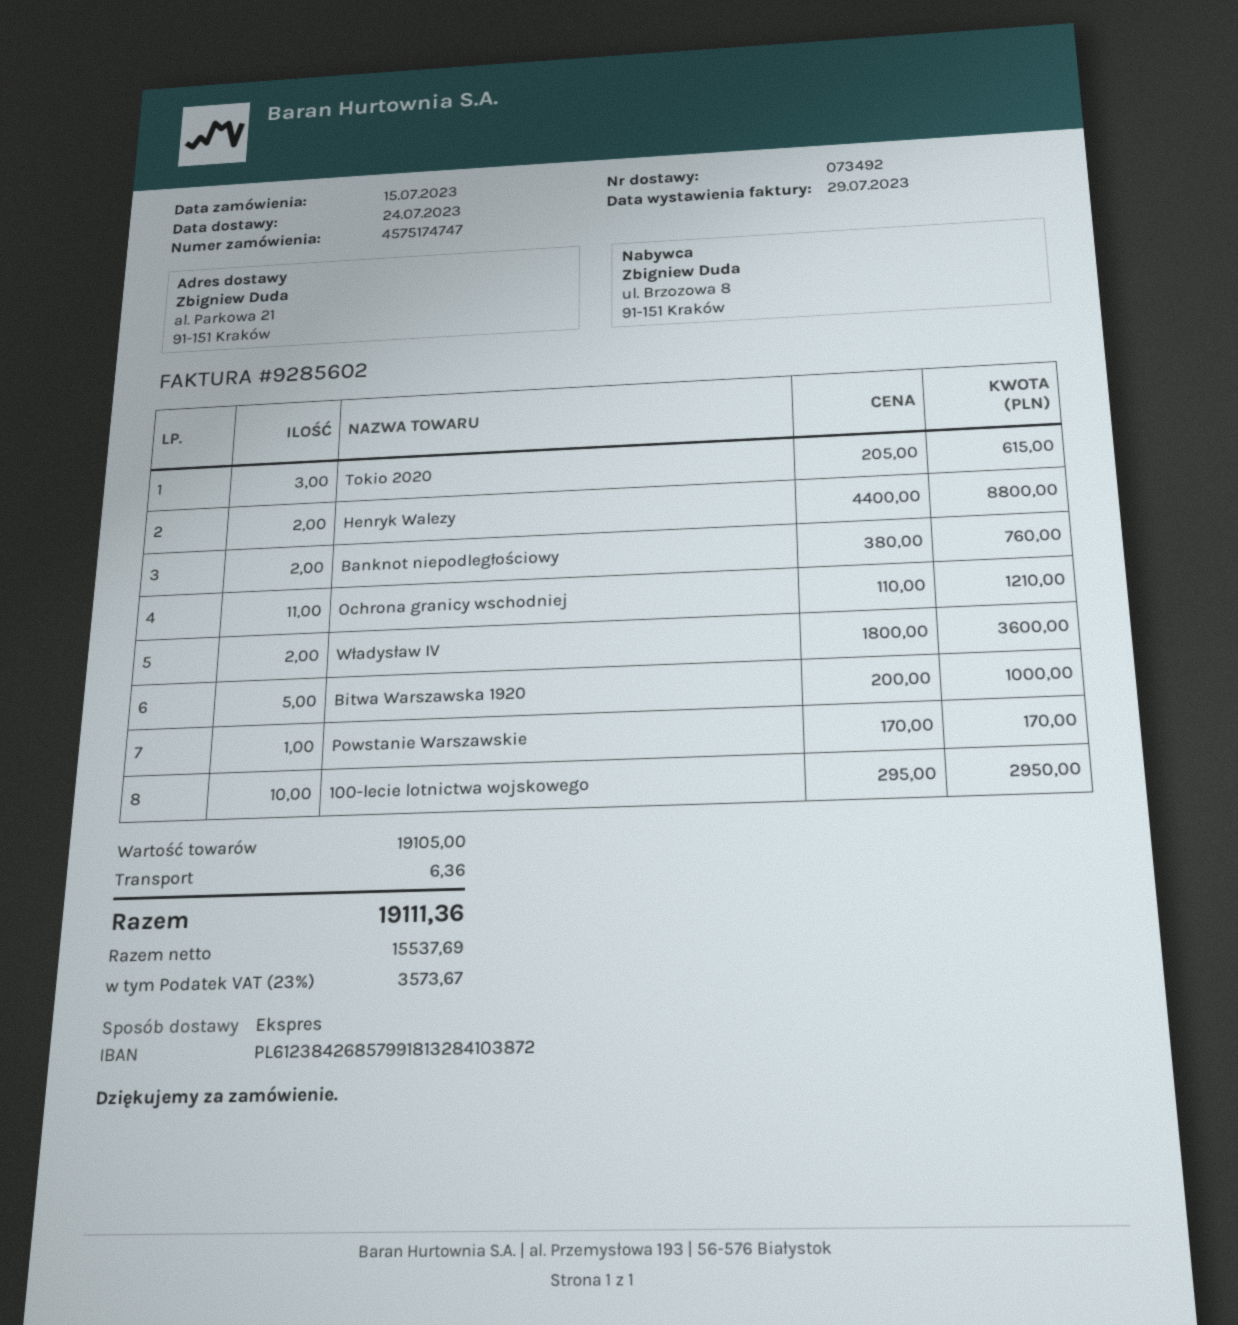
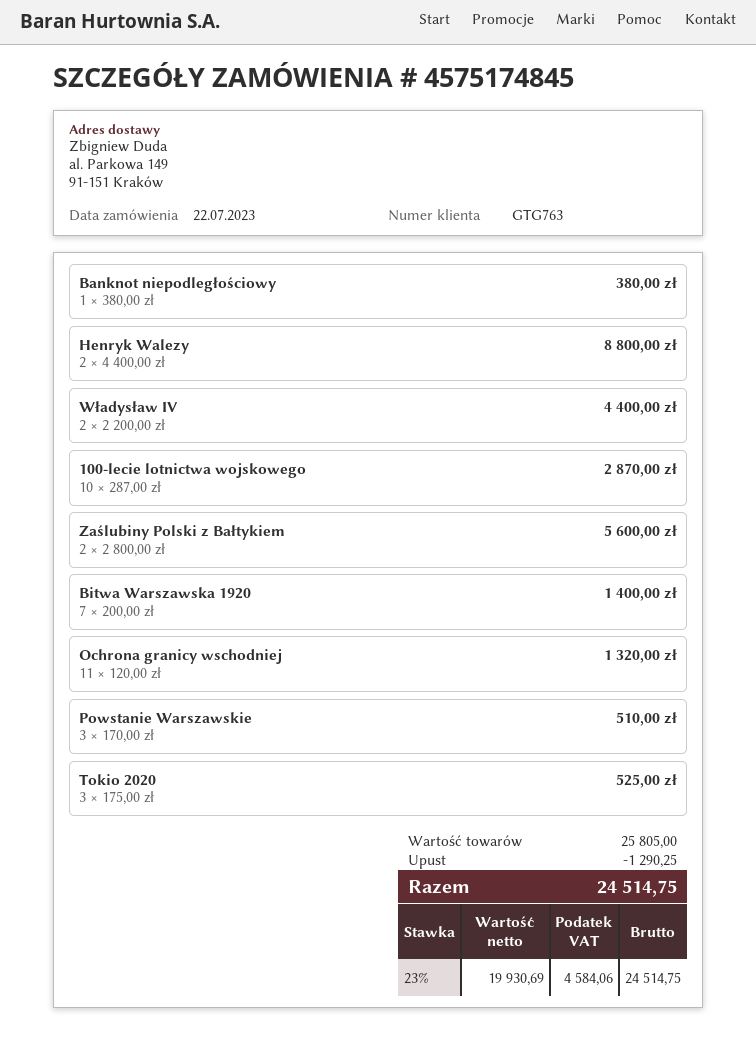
order number: 4575174747 -> 4575174845
order date: 2023-07-15 -> 2023-07-22
ship to: al. Parkowa 21, 91-151 Kraków -> al. Parkowa 149, 91-151 Kraków
Tokio 2020: 3 x 205.00 = 615.00 -> 3 x 175.00 = 525.00
Banknot niepodległościowy: 2 x 380.00 = 760.00 -> 1 x 380.00 = 380.00
Ochrona granicy wschodniej: 11 x 110.00 = 1210.00 -> 11 x 120.00 = 1320.00
Władysław IV: 2 x 1800.00 = 3600.00 -> 2 x 2200.00 = 4400.00
Bitwa Warszawska 1920: 5 x 200.00 = 1000.00 -> 7 x 200.00 = 1400.00
Powstanie Warszawskie: 1 x 170.00 = 170.00 -> 3 x 170.00 = 510.00
100-lecie lotnictwa wojskowego: 10 x 295.00 = 2950.00 -> 10 x 287.00 = 2870.00
Zaślubiny Polski z Bałtykiem: none -> 2 x 2800.00 = 5600.00
subtotal: 19105.00 -> 25805.00
discount: none -> 1290.25
shipping: 6.36 -> none
net: 15537.69 -> 19930.69
tax: 23% = 3573.67 -> 23% = 4584.06
total: 19111.36 -> 24514.75

